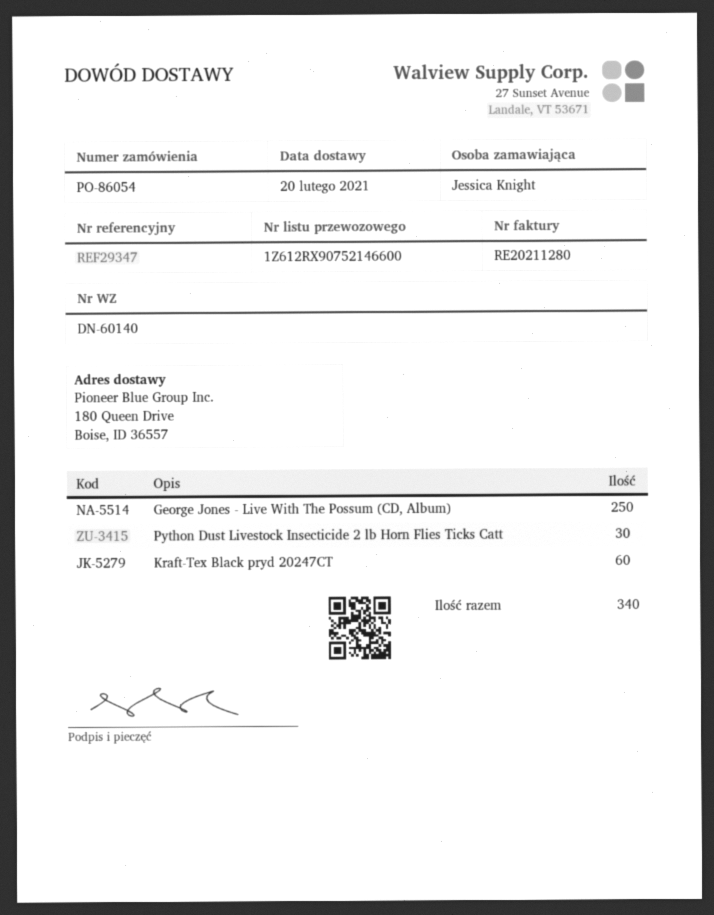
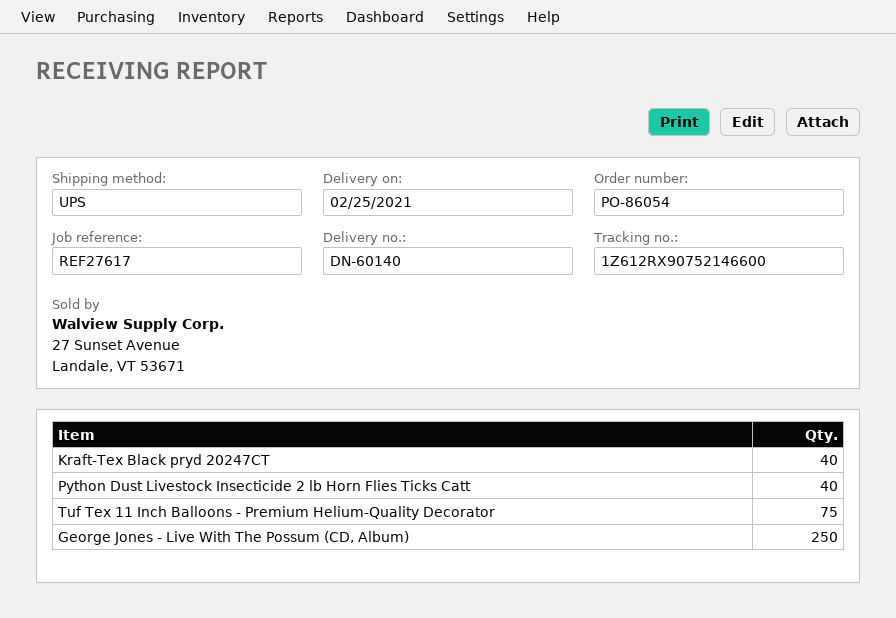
delivery date: 2021-02-20 -> 2021-02-25
reference: REF29347 -> REF27617
Python Dust Livestock Insecticide 2 lb Horn Flies Ticks Catt: 30 -> 40
Kraft-Tex Black pryd 20247CT: 60 -> 40
Tuf Tex 11 Inch Balloons - Premium Helium-Quality Decorator: none -> 75

